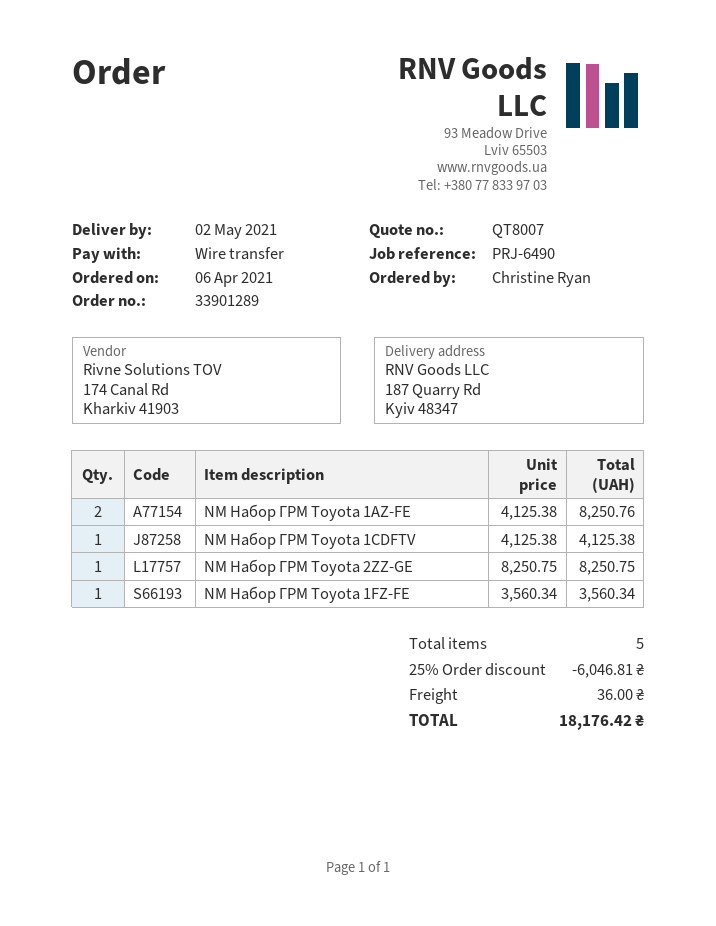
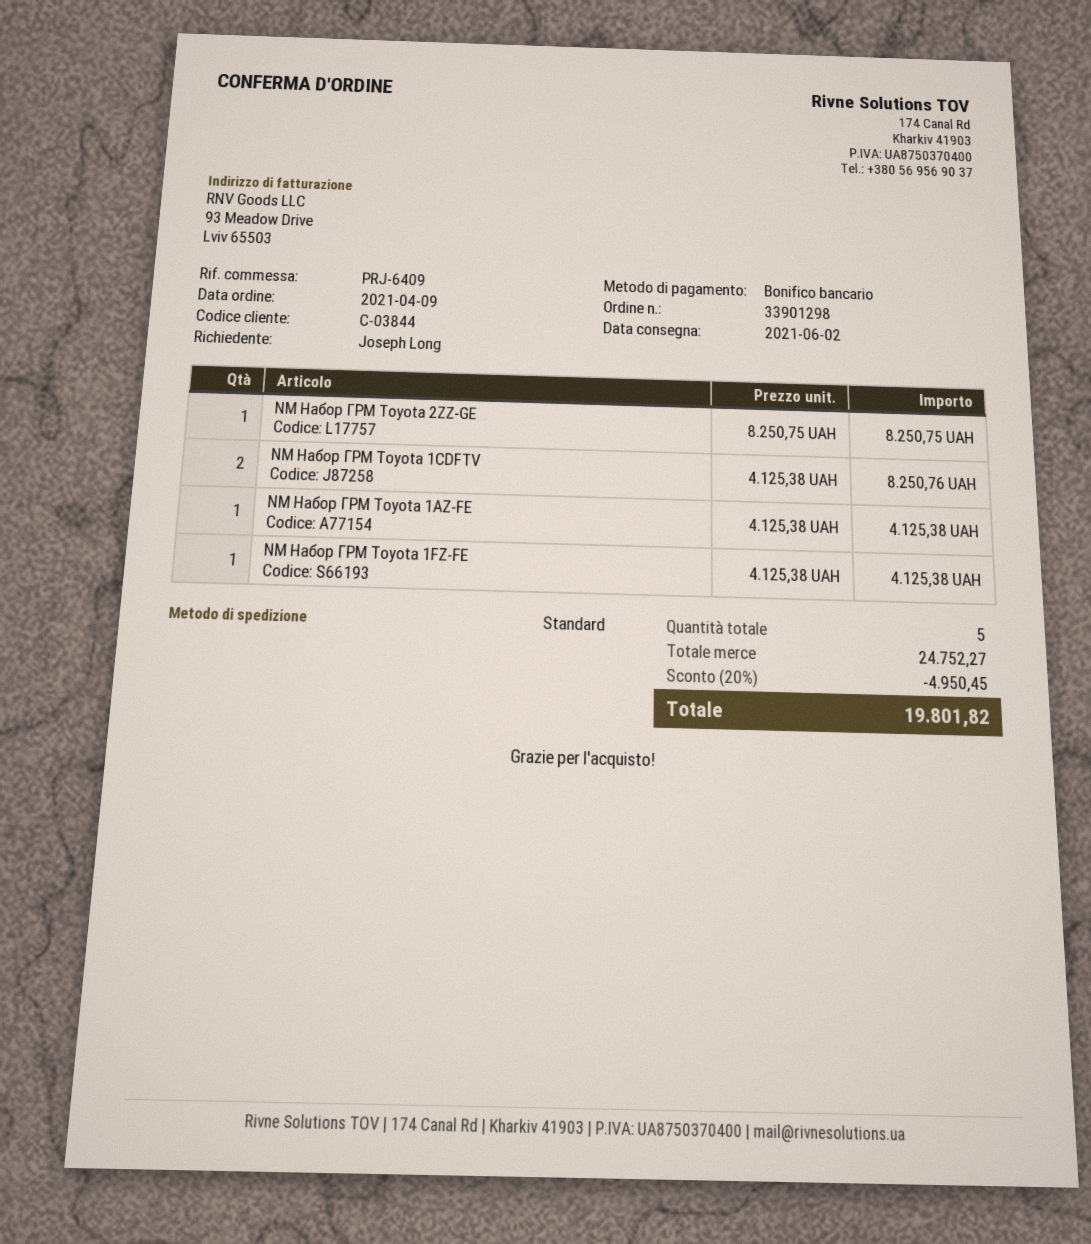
order number: 33901289 -> 33901298
order date: 2021-04-06 -> 2021-04-09
delivery date: 2021-05-02 -> 2021-06-02
reference: PRJ-6490 -> PRJ-6409
ordered by: Christine Ryan -> Joseph Long
NM Набор ГРМ Toyota 1AZ-FE: 2 x 4125.38 = 8250.76 -> 1 x 4125.38 = 4125.38
NM Набор ГРМ Toyota 1CDFTV: 1 x 4125.38 = 4125.38 -> 2 x 4125.38 = 8250.76
NM Набор ГРМ Toyota 1FZ-FE: 1 x 3560.34 = 3560.34 -> 1 x 4125.38 = 4125.38
discount: 25% = 6046.81 -> 20% = 4950.45
shipping: 36.00 -> none
total: 18176.42 -> 19801.82

